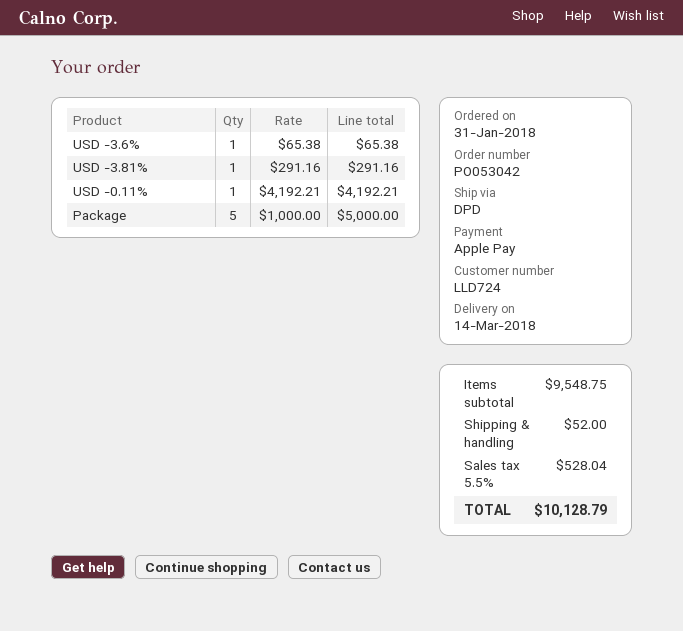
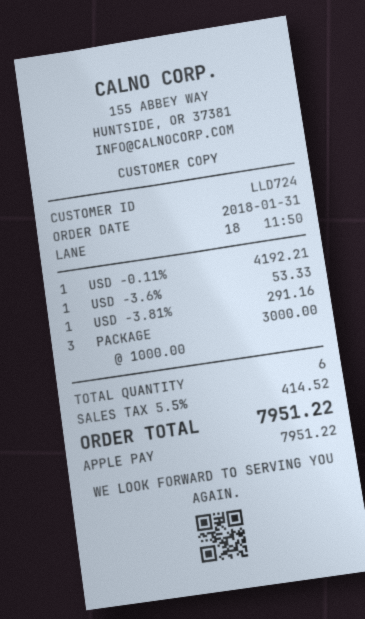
USD -3.6%: 1 x 65.38 = 65.38 -> 1 x 53.33 = 53.33
Package: 5 x 1000.00 = 5000.00 -> 3 x 1000.00 = 3000.00
shipping: 52.00 -> none
tax: 5.5% = 528.04 -> 5.5% = 414.52
total: 10128.79 -> 7951.22

